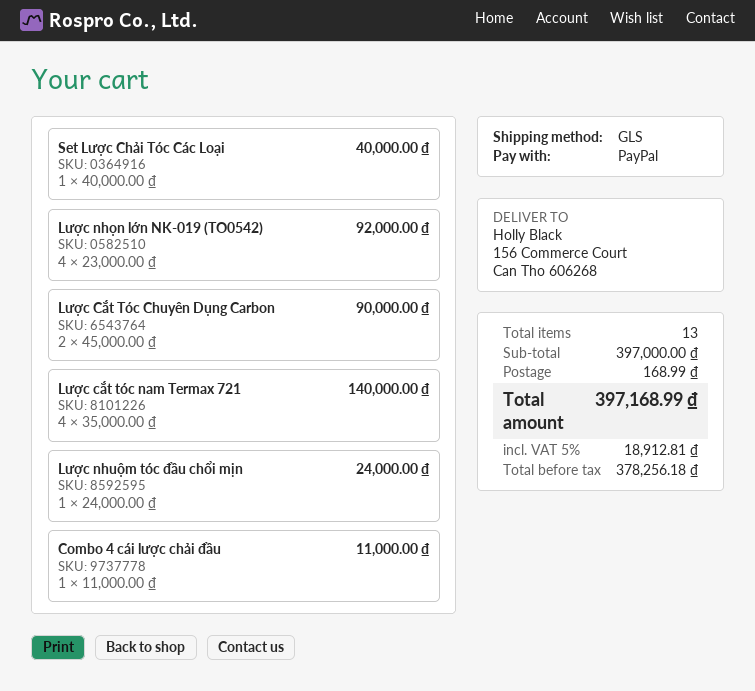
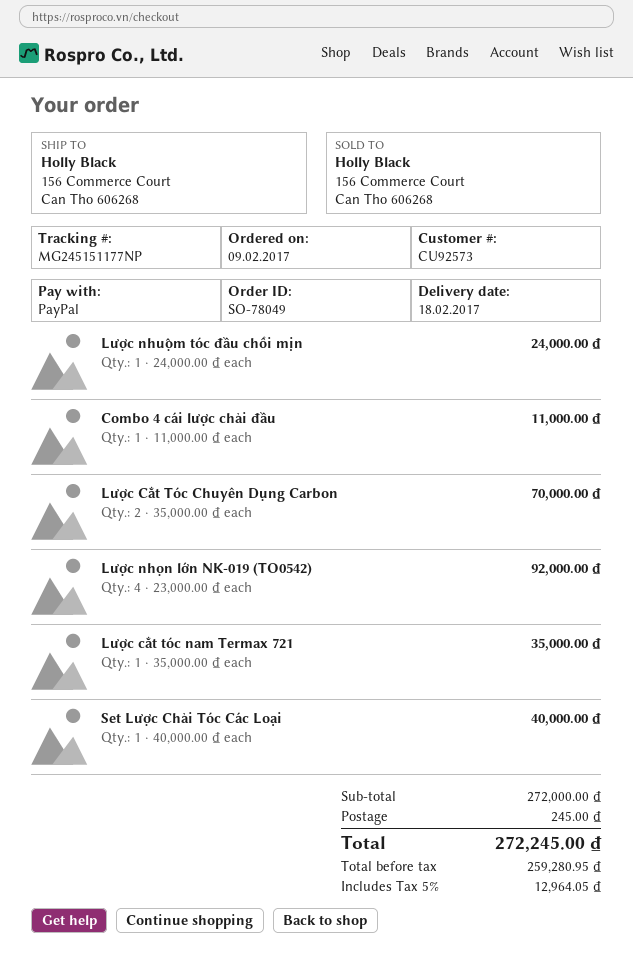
Lược Cắt Tóc Chuyên Dụng Carbon: 2 x 45000.00 = 90000.00 -> 2 x 35000.00 = 70000.00
Lược cắt tóc nam Termax 721: 4 x 35000.00 = 140000.00 -> 1 x 35000.00 = 35000.00
subtotal: 397000.00 -> 272000.00
shipping: 168.99 -> 245.00
net: 378256.18 -> 259280.95
tax: 5% = 18912.81 -> 5% = 12964.05
total: 397168.99 -> 272245.00

